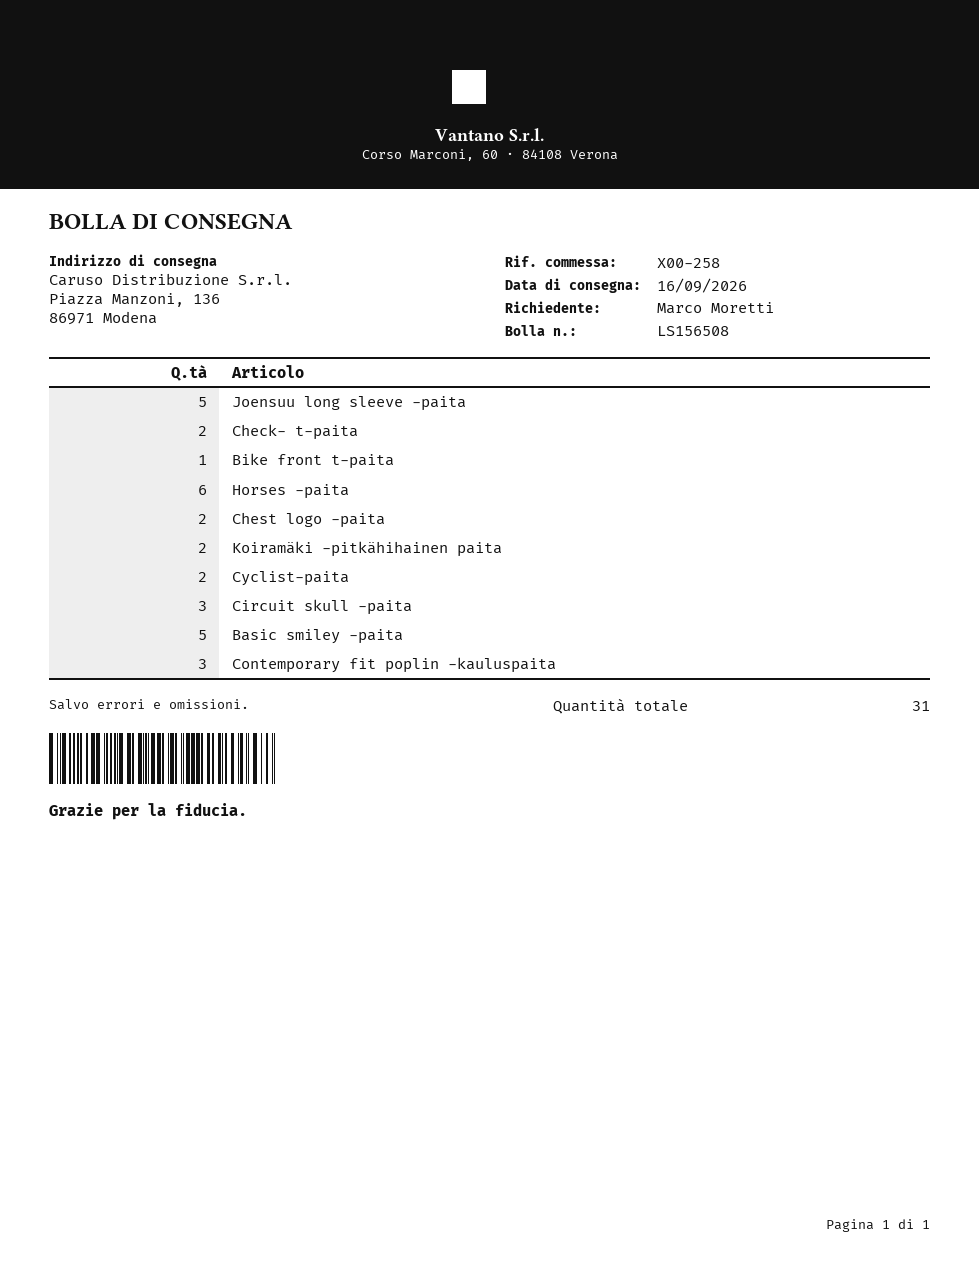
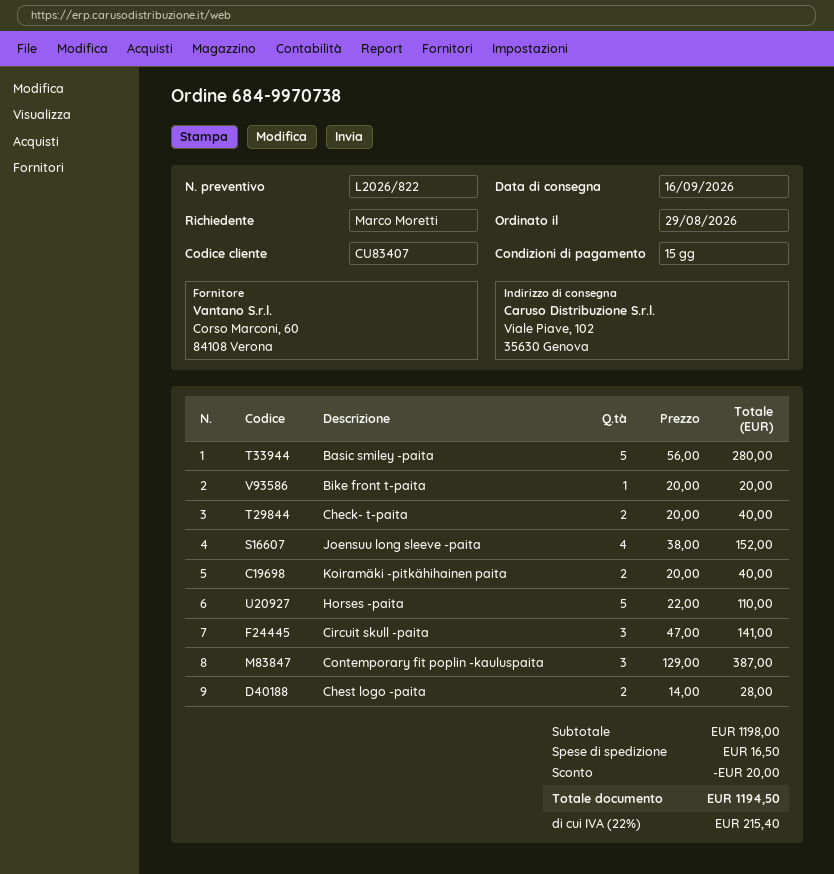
ship to: Piazza Manzoni, 136, 86971 Modena -> Viale Piave, 102, 35630 Genova
Joensuu long sleeve -paita: 5 -> 4
Horses -paita: 6 -> 5
Cyclist-paita: 2 -> none

